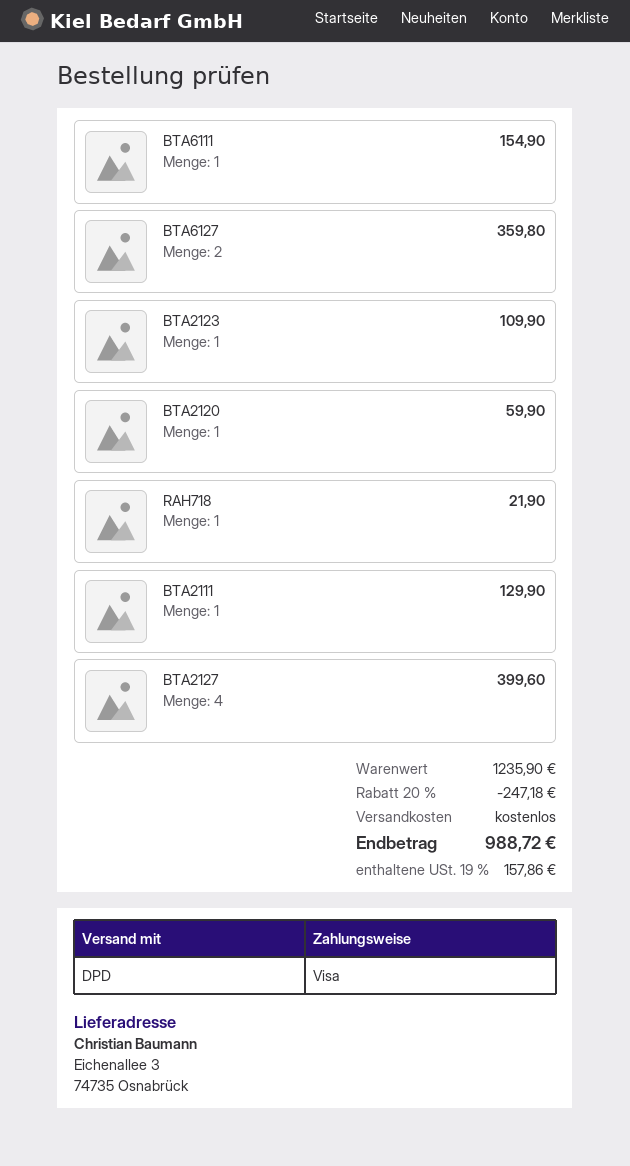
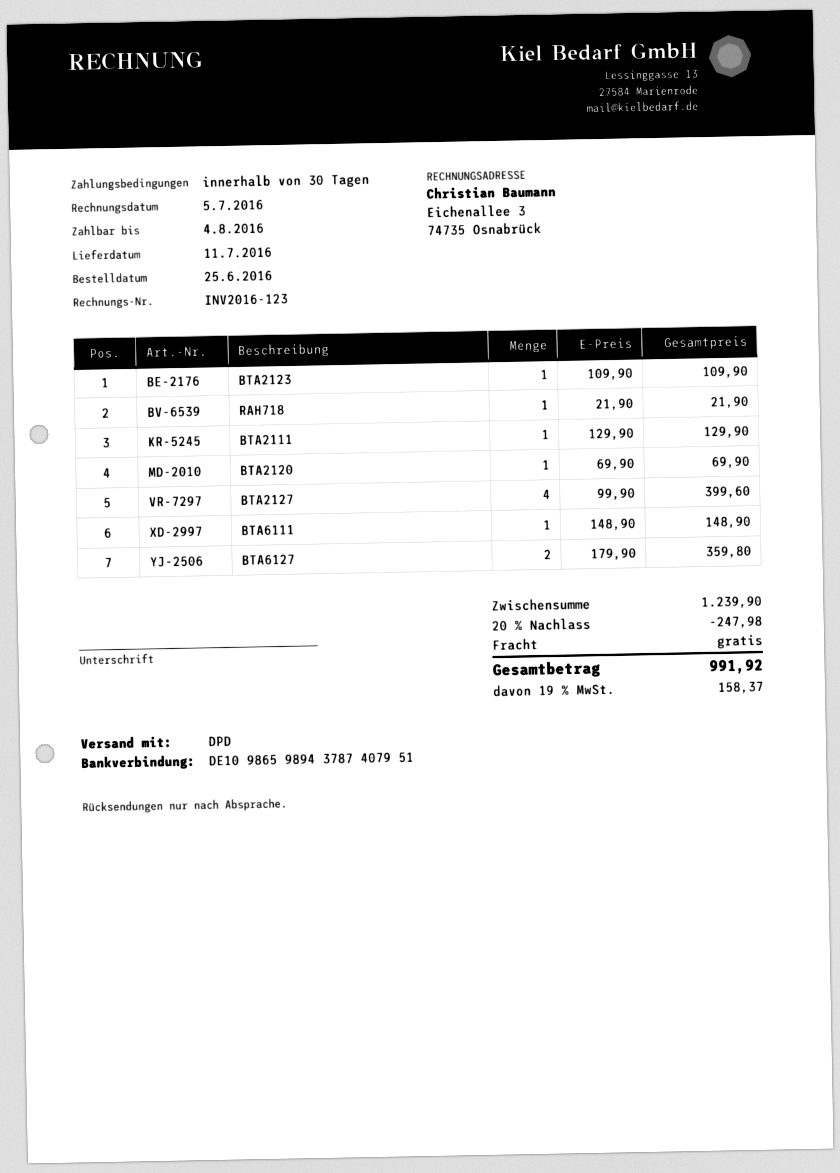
BTA6111: 1 for 154.90 -> 1 for 148.90
BTA2120: 1 for 59.90 -> 1 for 69.90
subtotal: 1235.90 -> 1239.90
discount: 20% = 247.18 -> 20% = 247.98
tax: 19% = 157.86 -> 19% = 158.37
total: 988.72 -> 991.92

